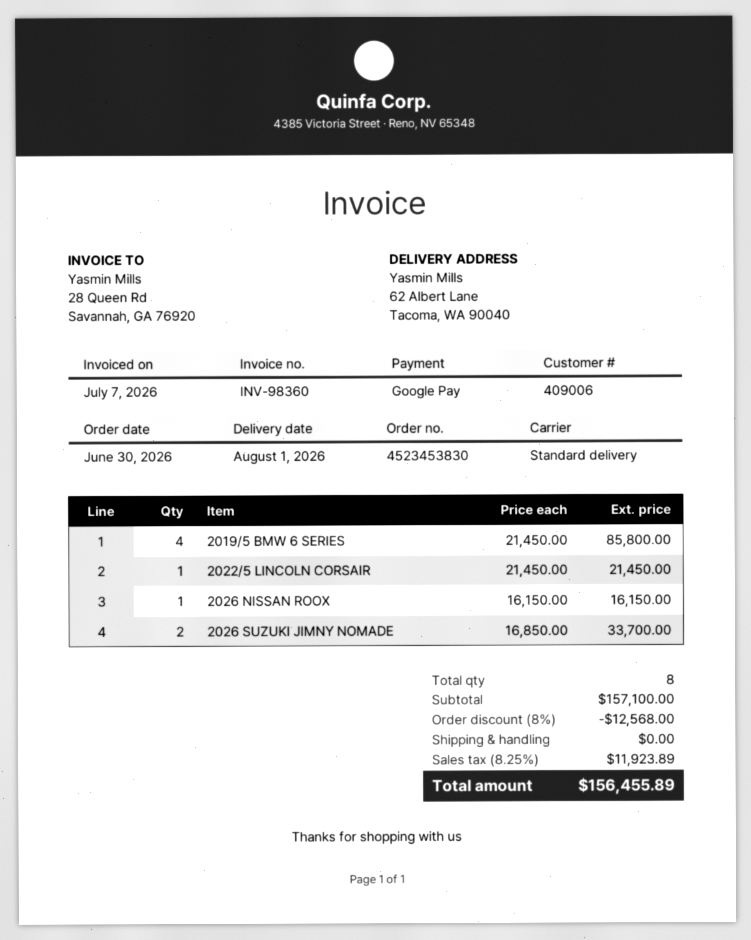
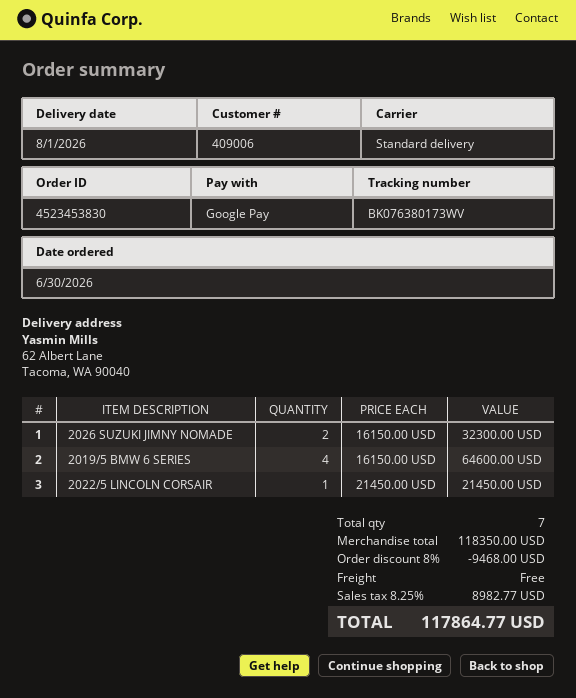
2019/5 BMW 6 SERIES: 4 x 21450.00 = 85800.00 -> 4 x 16150.00 = 64600.00
2026 NISSAN ROOX: 1 x 16150.00 = 16150.00 -> none
2026 SUZUKI JIMNY NOMADE: 2 x 16850.00 = 33700.00 -> 2 x 16150.00 = 32300.00
total quantity: 8 -> 7
subtotal: 157100.00 -> 118350.00
discount: 8% = 12568.00 -> 8% = 9468.00
tax: 8.25% = 11923.89 -> 8.25% = 8982.77
total: 156455.89 -> 117864.77

